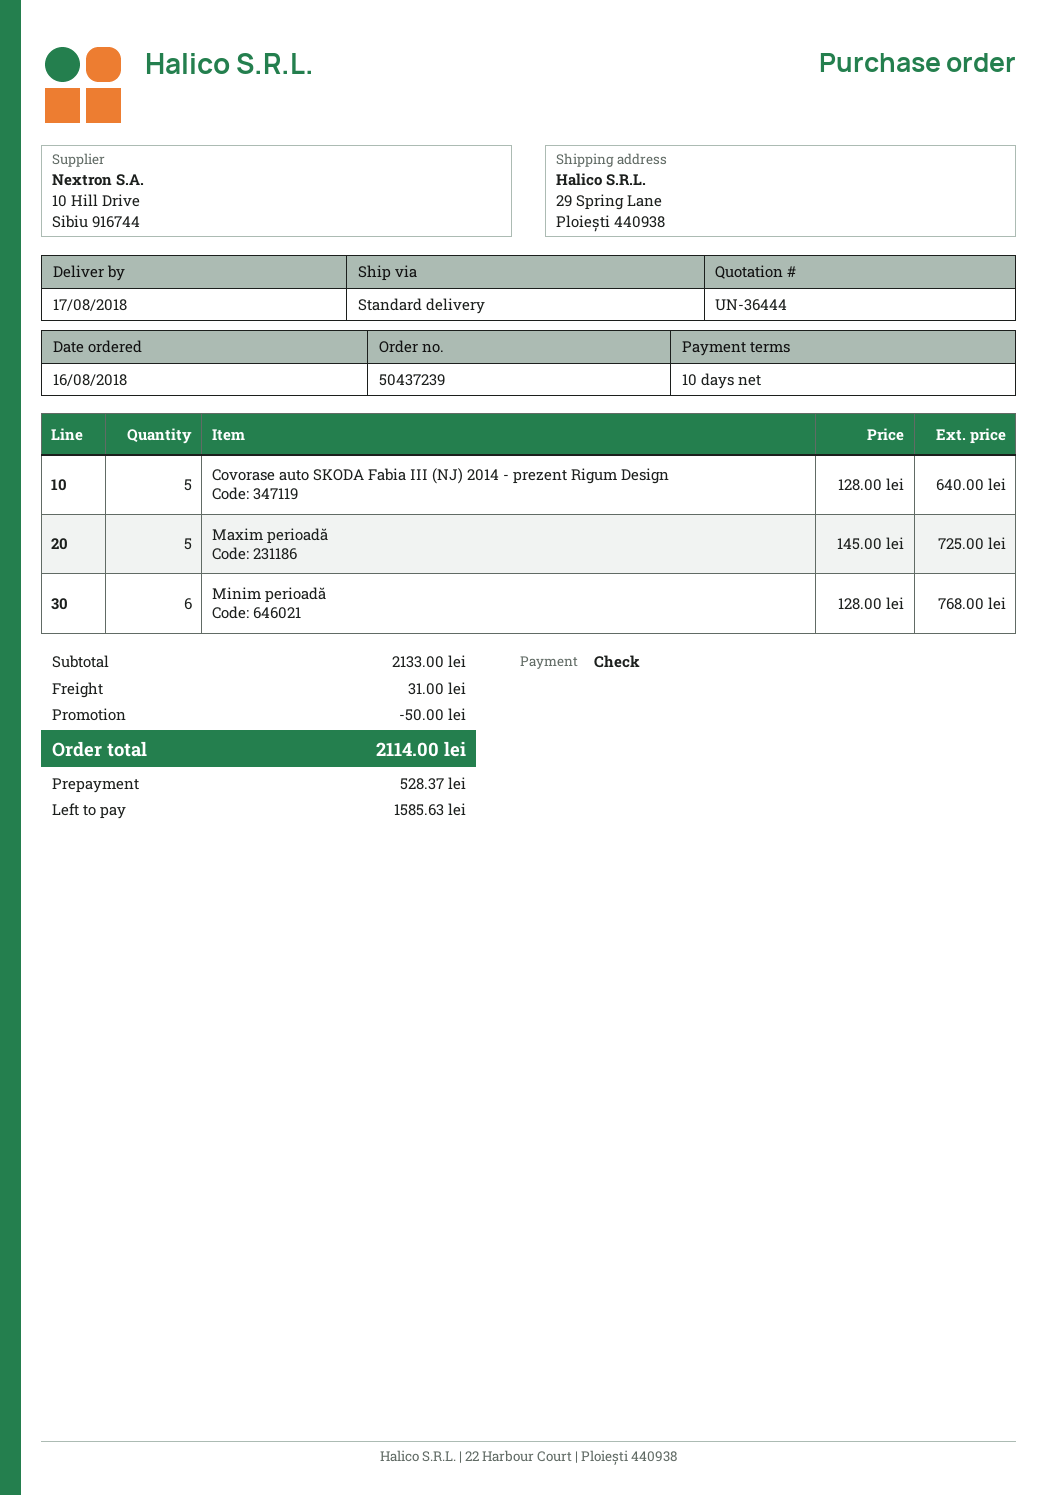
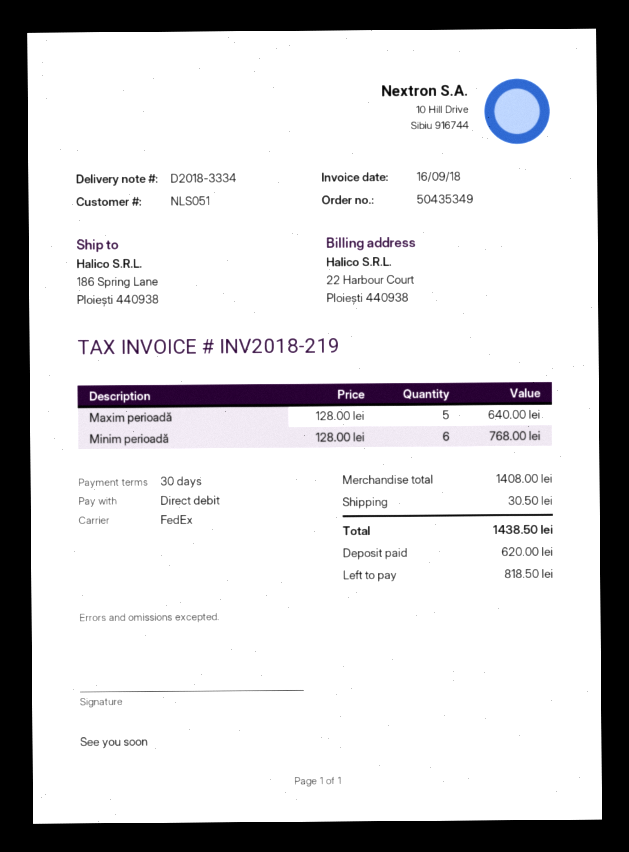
order number: 50437239 -> 50435349
payment terms: 10 days -> 30 days
payment method: cheque -> direct debit
shipping method: standard -> FedEx
ship to: 29 Spring Lane, Ploiești 440938 -> 186 Spring Lane, Ploiești 440938
Covorase auto SKODA Fabia III (NJ) 2014 - prezent Rigum Design: 5 x 128.00 = 640.00 -> none
Maxim perioadă: 5 x 145.00 = 725.00 -> 5 x 128.00 = 640.00
subtotal: 2133.00 -> 1408.00
discount: 50.00 -> none
shipping: 31.00 -> 30.50
total: 2114.00 -> 1438.50
deposit: 528.37 -> 620.00
balance: 1585.63 -> 818.50

